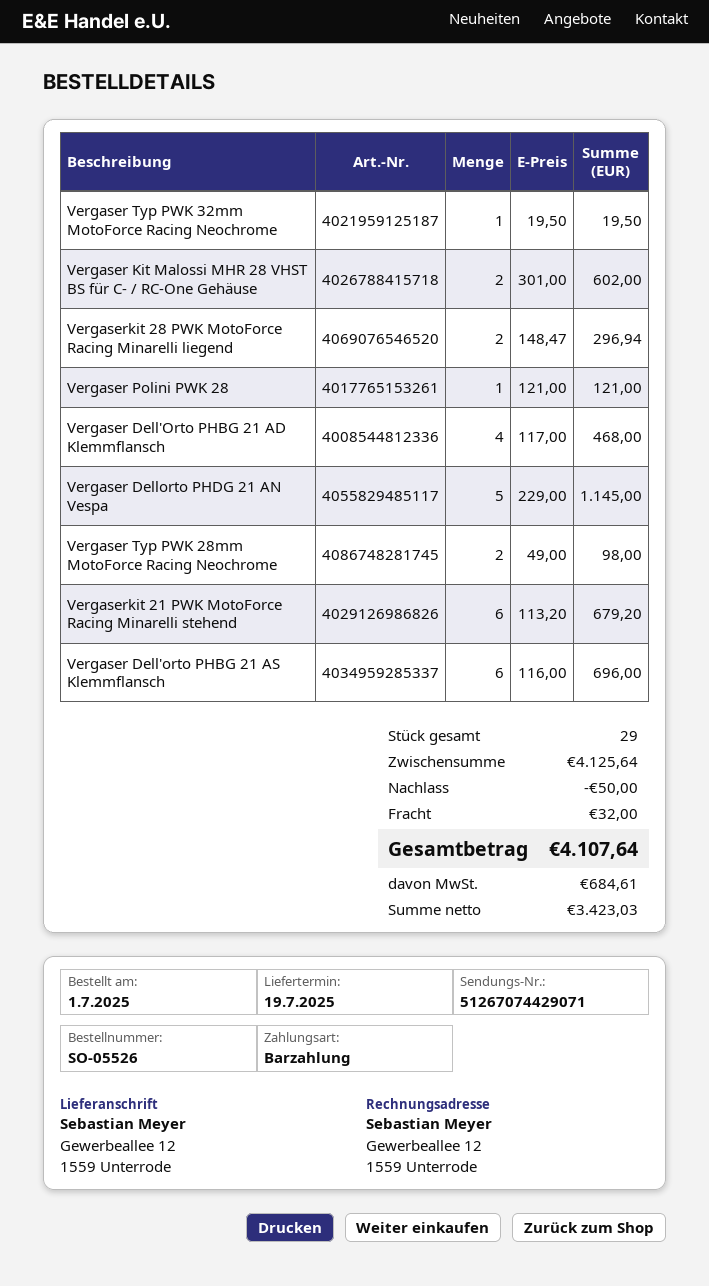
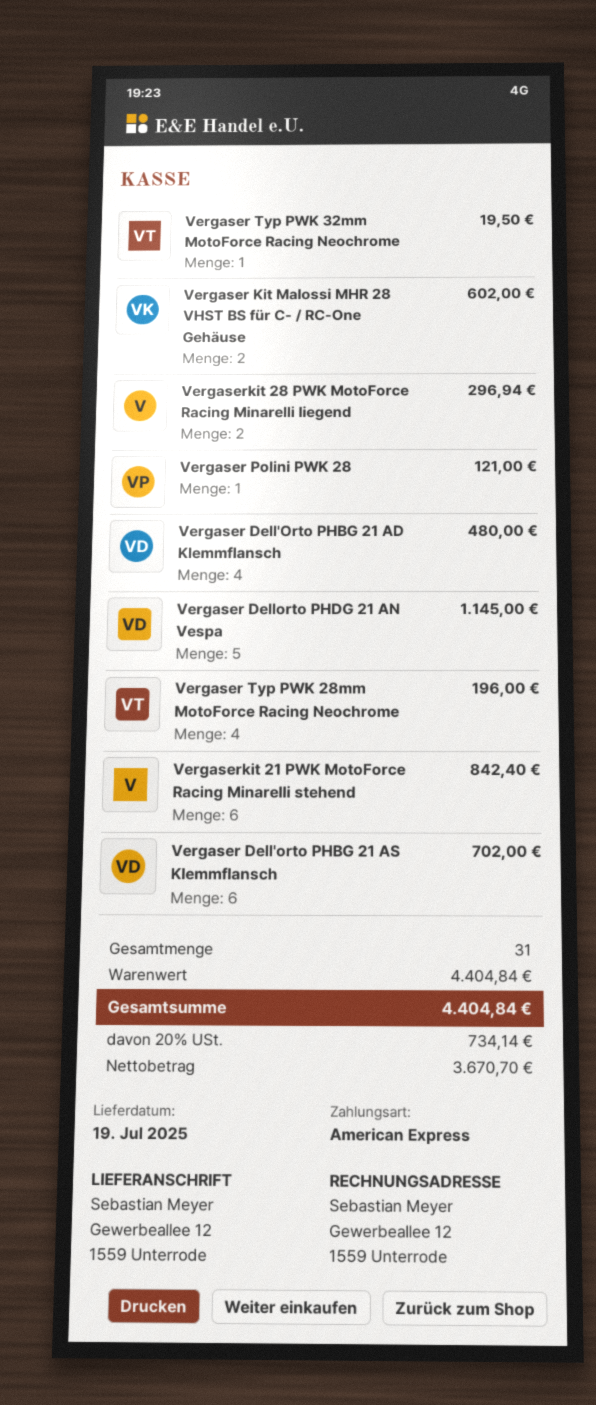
payment method: cash -> American Express
Vergaser Dell'Orto PHBG 21 AD Klemmflansch: 4 for 468.00 -> 4 for 480.00
Vergaser Typ PWK 28mm MotoForce Racing Neochrome: 2 for 98.00 -> 4 for 196.00
Vergaserkit 21 PWK MotoForce Racing Minarelli stehend: 6 for 679.20 -> 6 for 842.40
Vergaser Dell'orto PHBG 21 AS Klemmflansch: 6 for 696.00 -> 6 for 702.00
total quantity: 29 -> 31
subtotal: 4125.64 -> 4404.84
discount: 50.00 -> none
shipping: 32.00 -> none
net: 3423.03 -> 3670.70
tax: 684.61 -> 734.14
total: 4107.64 -> 4404.84

